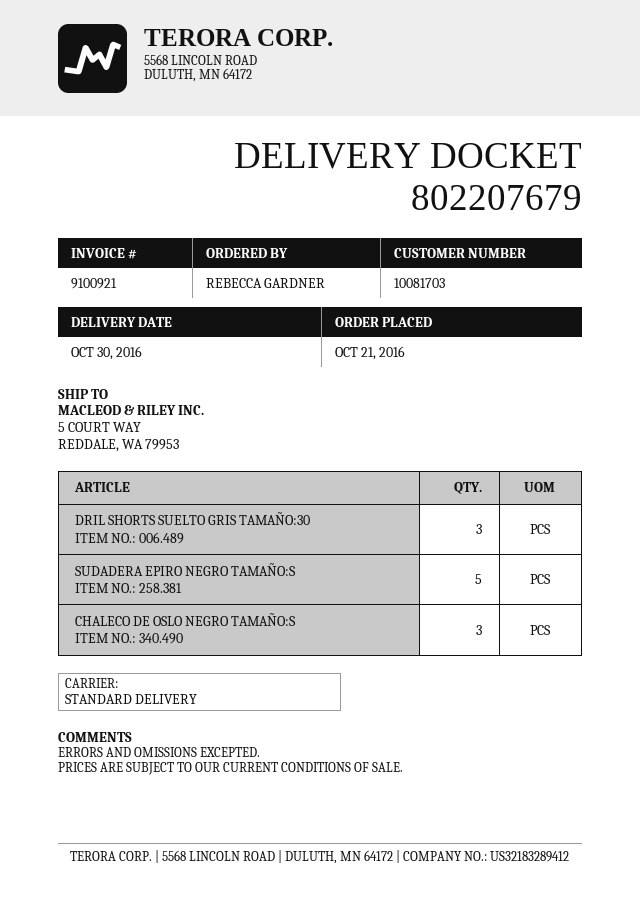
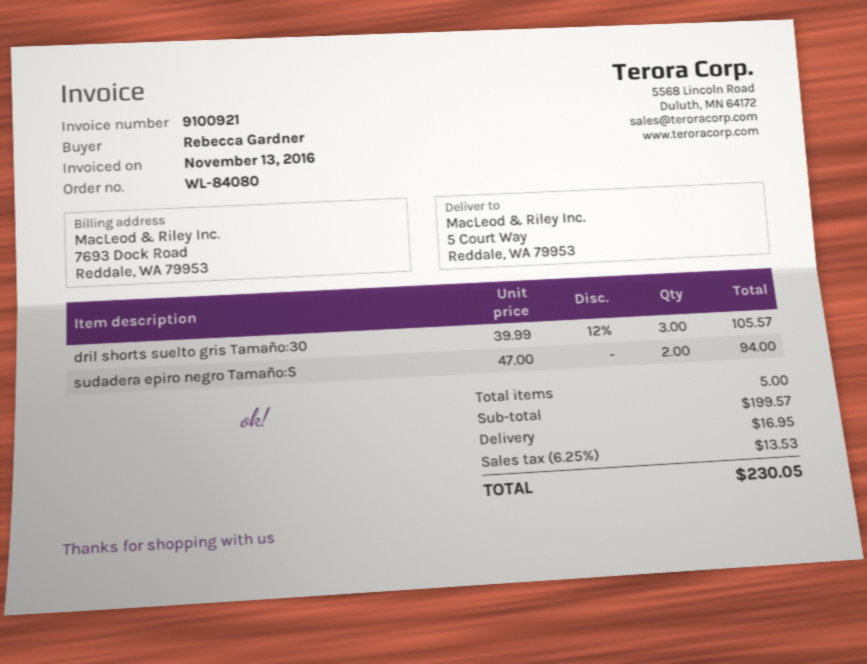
SUDADERA EPIRO NEGRO TAMAÑO:S: 5 -> 2
CHALECO DE OSLO NEGRO TAMAÑO:S: 3 -> none

